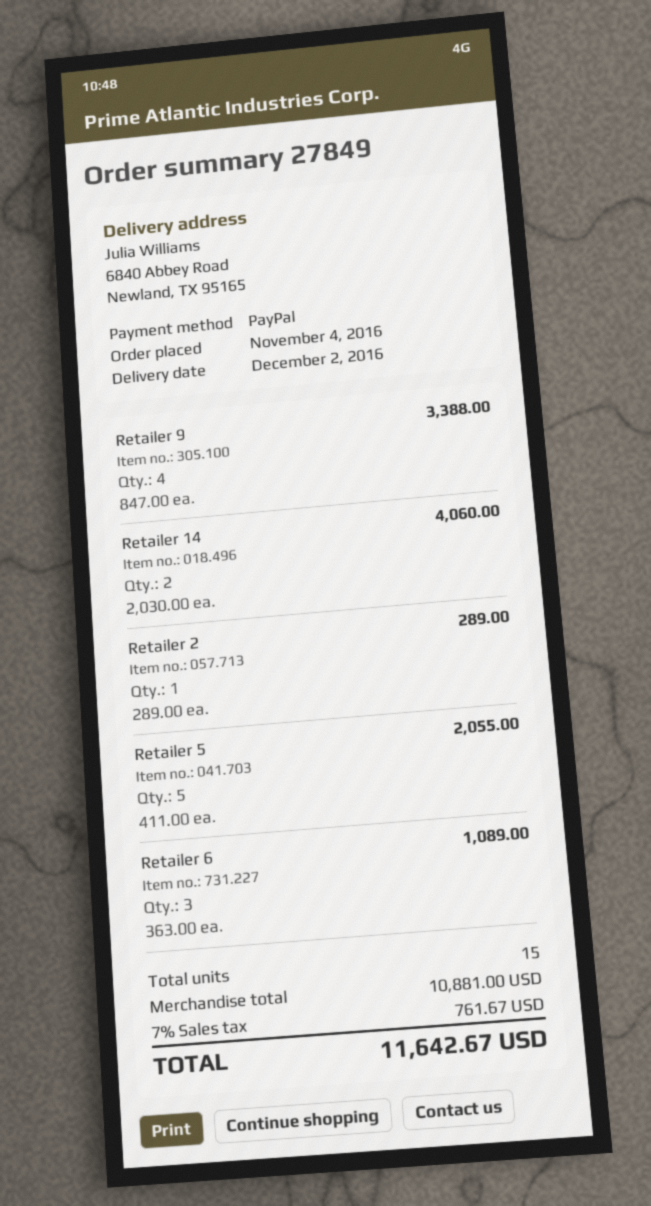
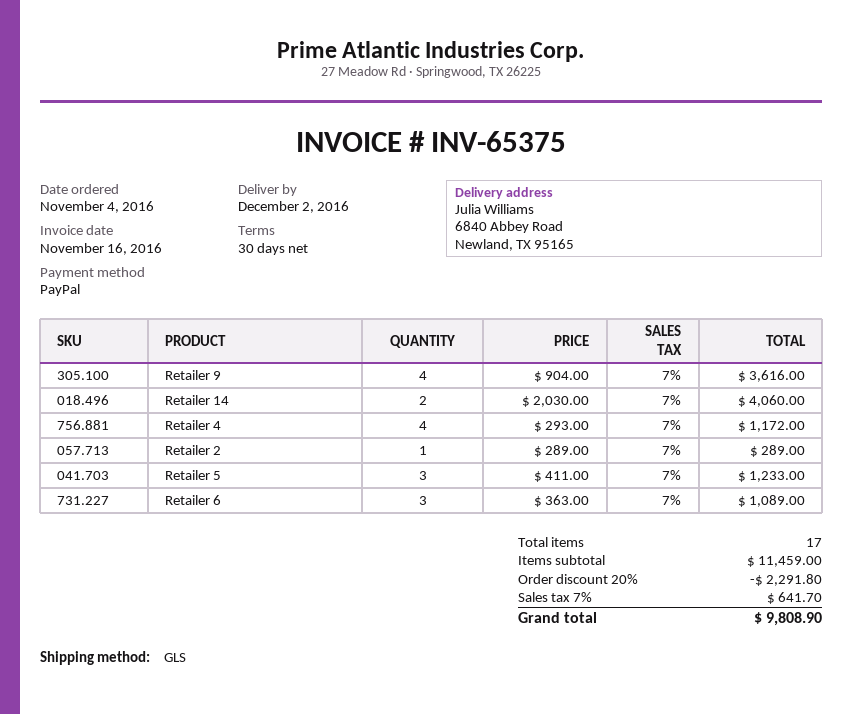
Retailer 9: 4 x 847.00 = 3388.00 -> 4 x 904.00 = 3616.00
Retailer 5: 5 x 411.00 = 2055.00 -> 3 x 411.00 = 1233.00
Retailer 4: none -> 4 x 293.00 = 1172.00
total quantity: 15 -> 17
subtotal: 10881.00 -> 11459.00
discount: none -> 20% = 2291.80
tax: 7% = 761.67 -> 7% = 641.70
total: 11642.67 -> 9808.90

